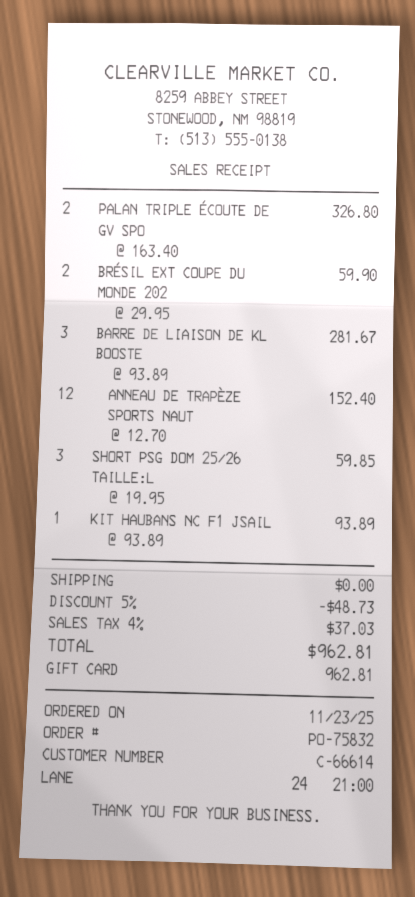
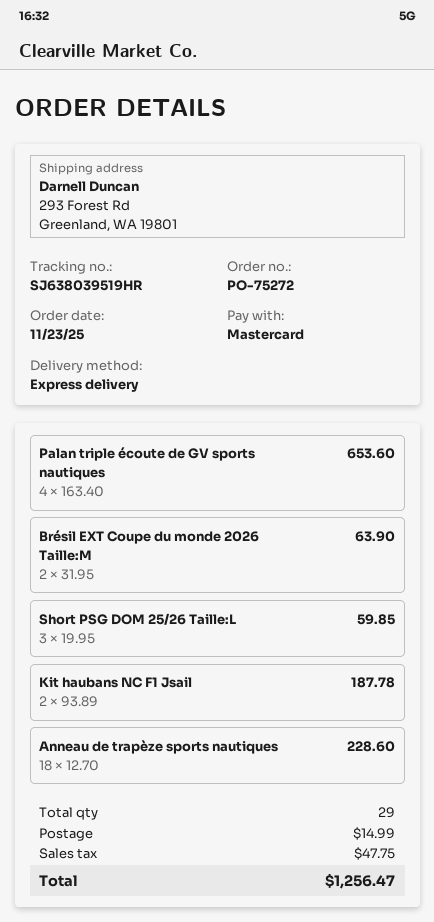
order number: PO-75832 -> PO-75272
payment method: gift card -> Mastercard
PALAN TRIPLE ÉCOUTE DE GV SPO: 2 x 163.40 = 326.80 -> 4 x 163.40 = 653.60
BRÉSIL EXT COUPE DU MONDE 202: 2 x 29.95 = 59.90 -> 2 x 31.95 = 63.90
BARRE DE LIAISON DE KL BOOSTE: 3 x 93.89 = 281.67 -> none
ANNEAU DE TRAPÈZE SPORTS NAUT: 12 x 12.70 = 152.40 -> 18 x 12.70 = 228.60
KIT HAUBANS NC F1 JSAIL: 1 x 93.89 = 93.89 -> 2 x 93.89 = 187.78
discount: 5% = 48.73 -> none
shipping: 0.00 -> 14.99
tax: 37.03 -> 47.75
total: 962.81 -> 1256.47

